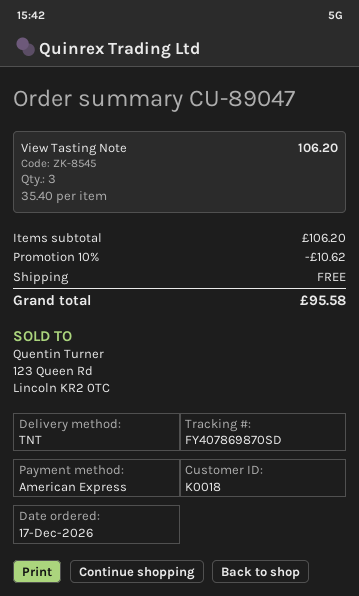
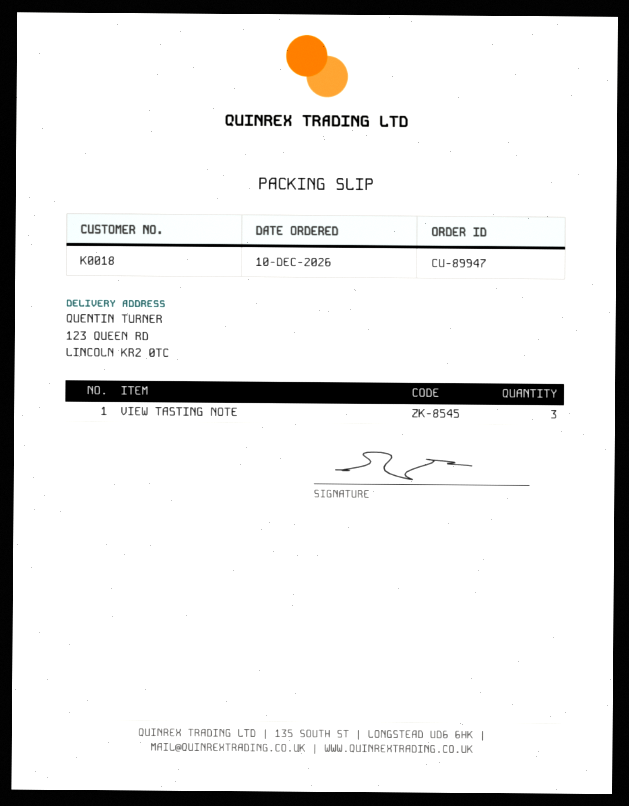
order number: CU-89047 -> CU-89947
order date: 2026-12-17 -> 2026-12-10

